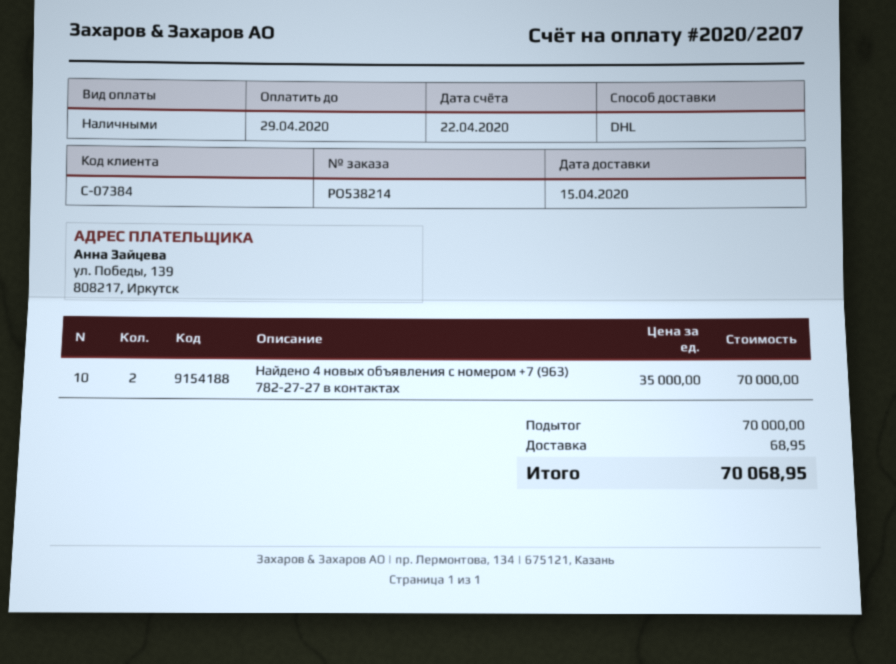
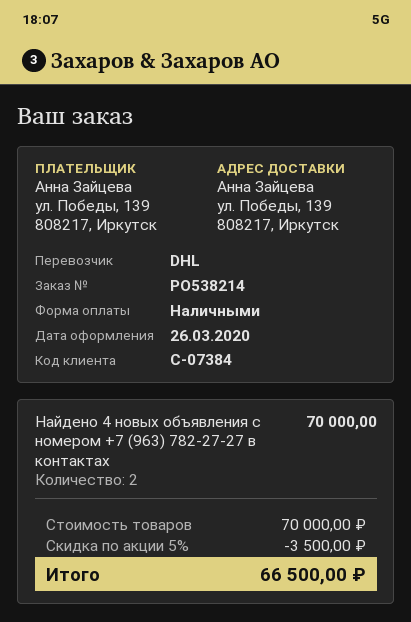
discount: none -> 5% = 3500.00
shipping: 68.95 -> none
total: 70068.95 -> 66500.00

